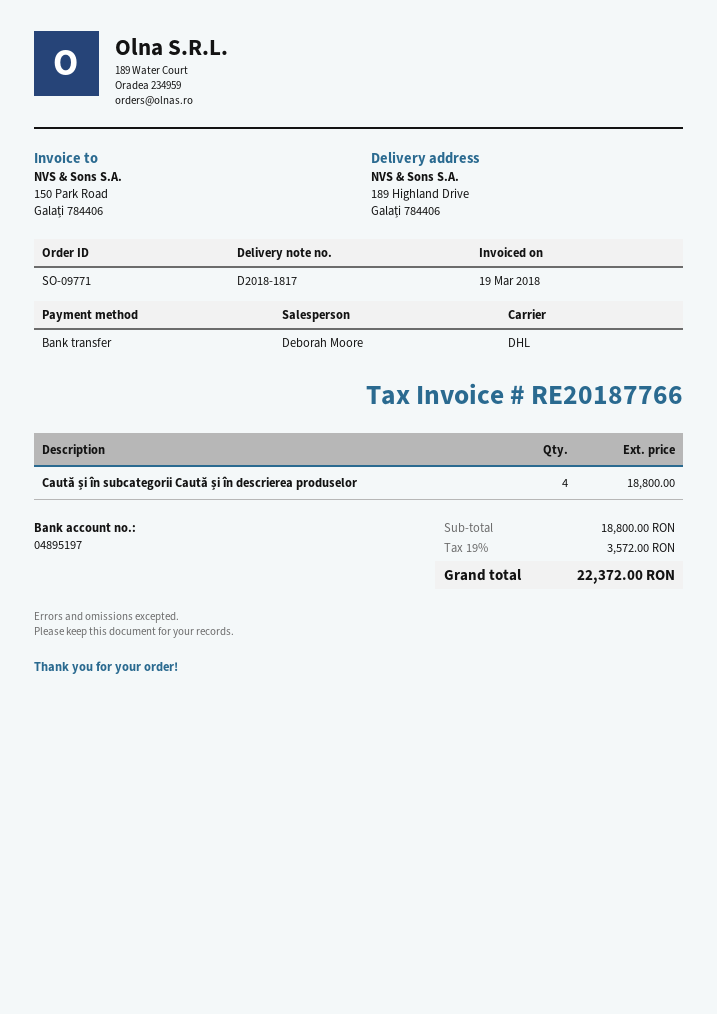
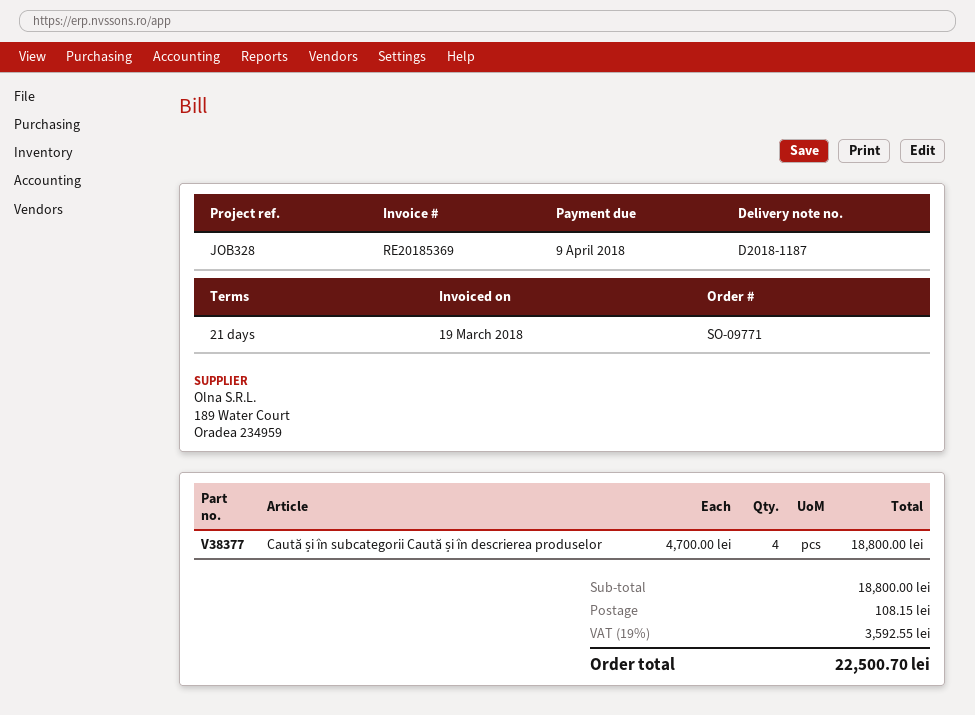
delivery note number: D2018-1817 -> D2018-1187
invoice number: RE20187766 -> RE20185369
shipping: none -> 108.15
tax: 19% = 3572.00 -> 19% = 3592.55
total: 22372.00 -> 22500.70

